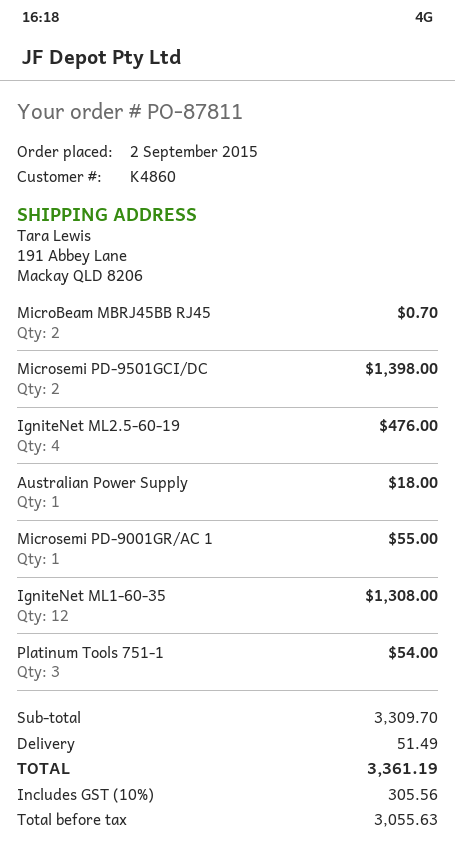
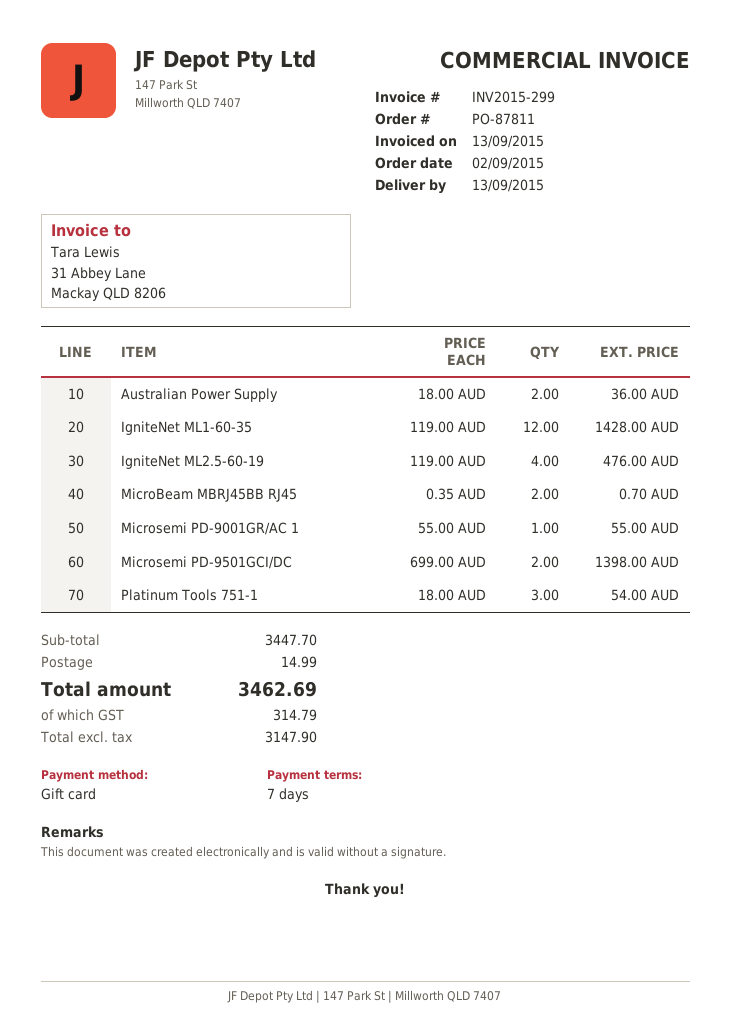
Australian Power Supply: 1 for 18.00 -> 2 for 36.00
IgniteNet ML1-60-35: 12 for 1308.00 -> 12 for 1428.00
subtotal: 3309.70 -> 3447.70
shipping: 51.49 -> 14.99
net: 3055.63 -> 3147.90
tax: 305.56 -> 314.79
total: 3361.19 -> 3462.69

